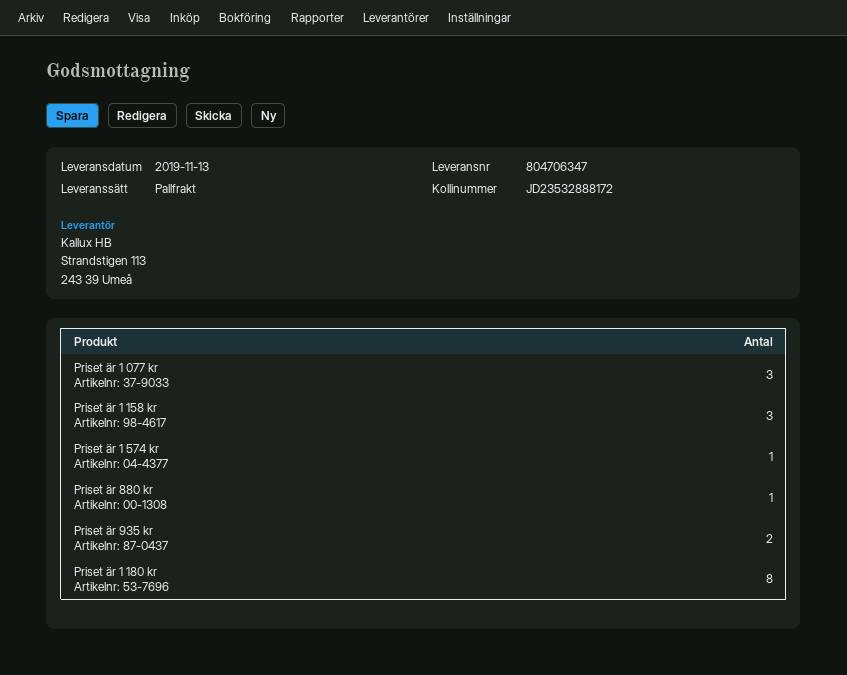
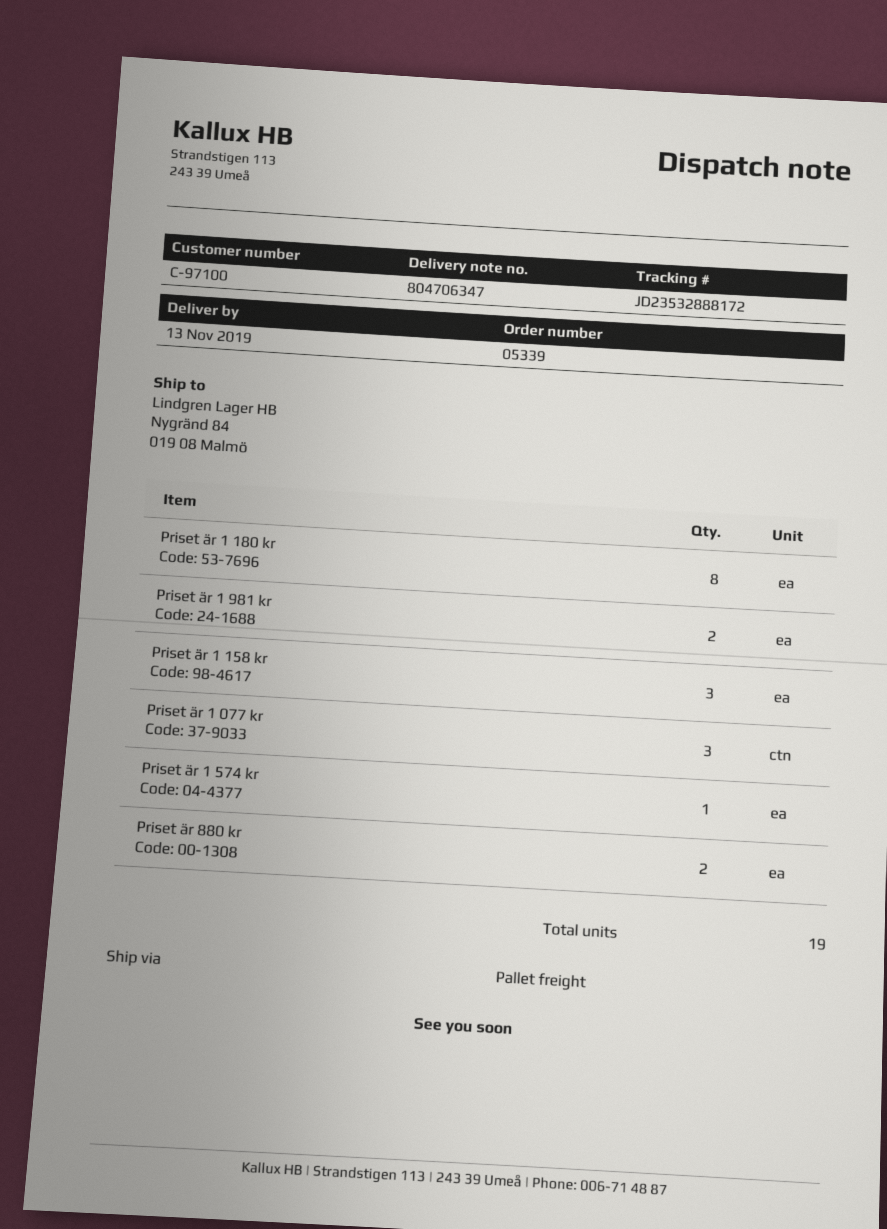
Priset är 880 kr: 1 -> 2
Priset är 935 kr: 2 -> none
Priset är 1 981 kr: none -> 2

